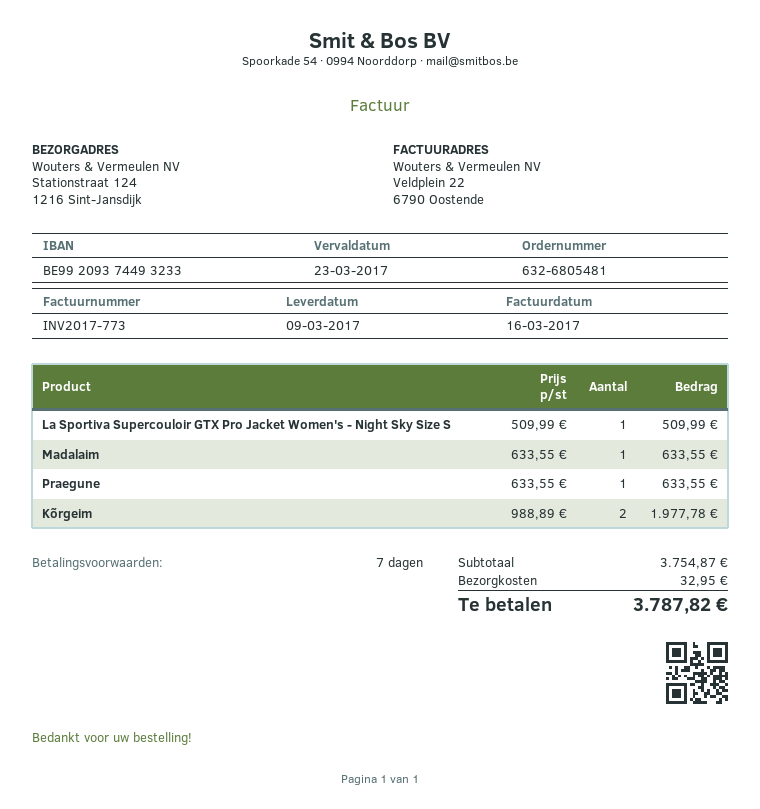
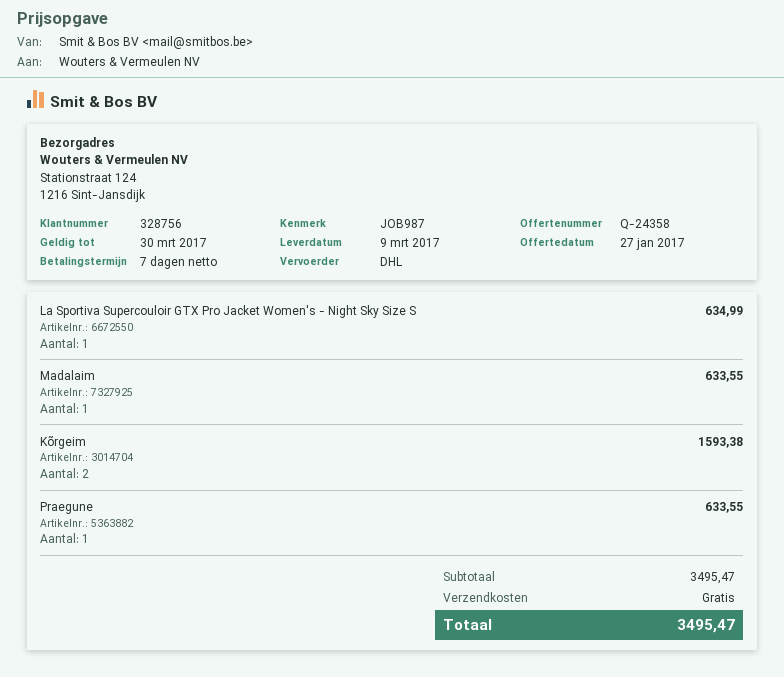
La Sportiva Supercouloir GTX Pro Jacket Women's - Night Sky Size S: 1 for 509.99 -> 1 for 634.99
Kõrgeim: 2 for 1977.78 -> 2 for 1593.38
subtotal: 3754.87 -> 3495.47
shipping: 32.95 -> 0.00
total: 3787.82 -> 3495.47

